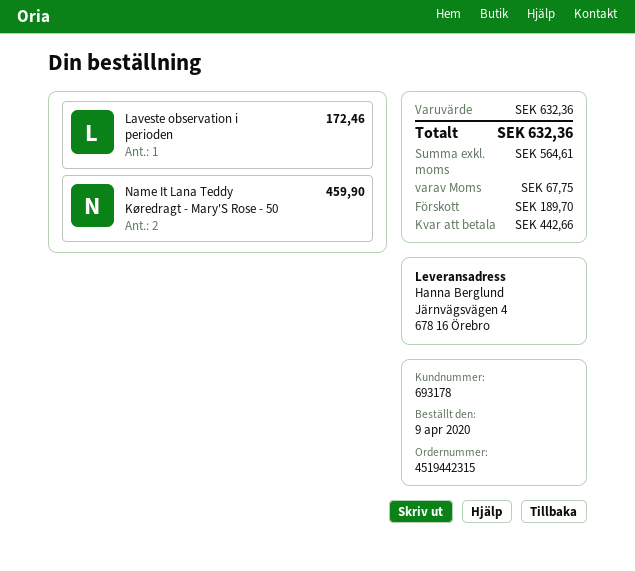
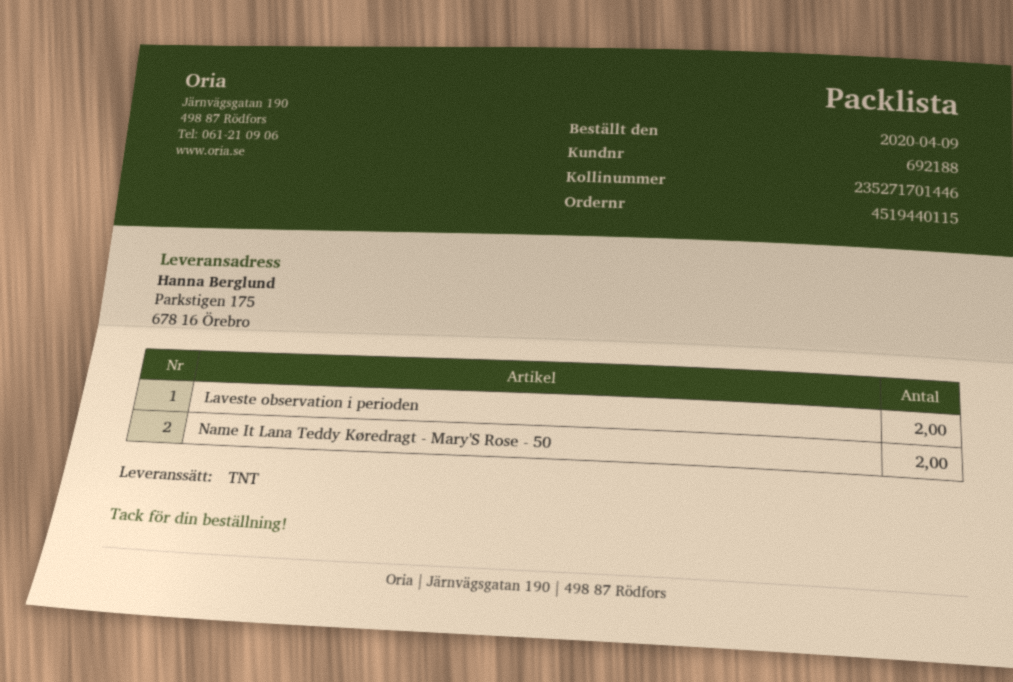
order number: 4519442315 -> 4519440115
customer number: 693178 -> 692188
ship to: Järnvägsvägen 4, 678 16 Örebro -> Parkstigen 175, 678 16 Örebro
Laveste observation i perioden: 1 -> 2

